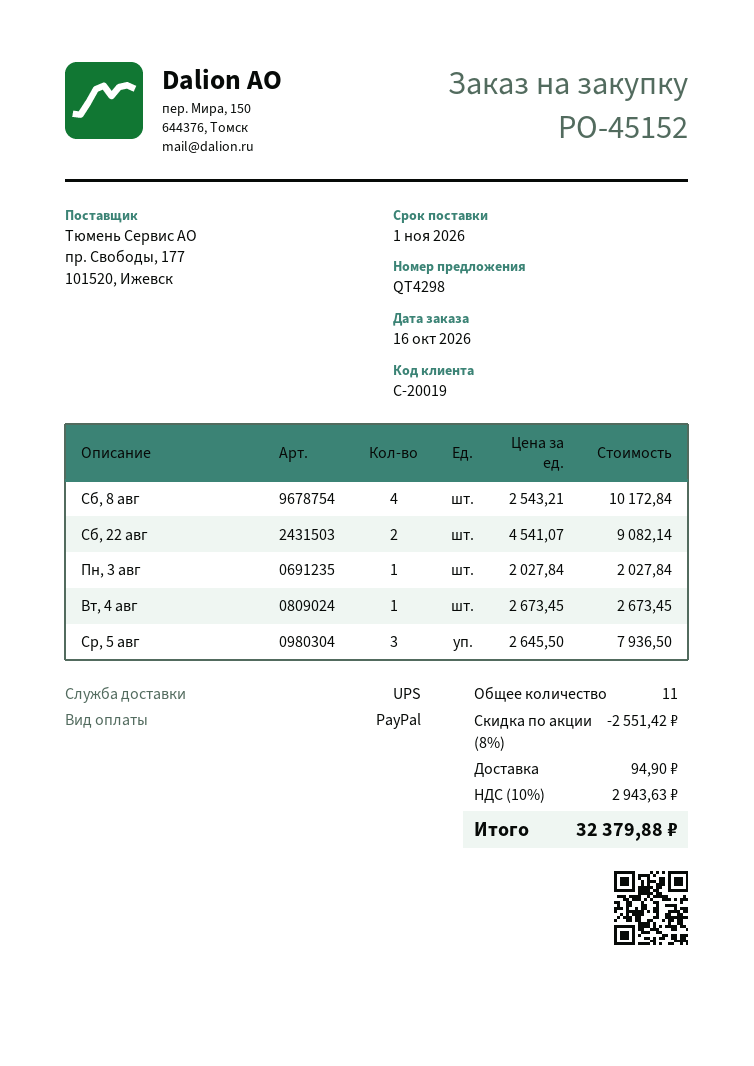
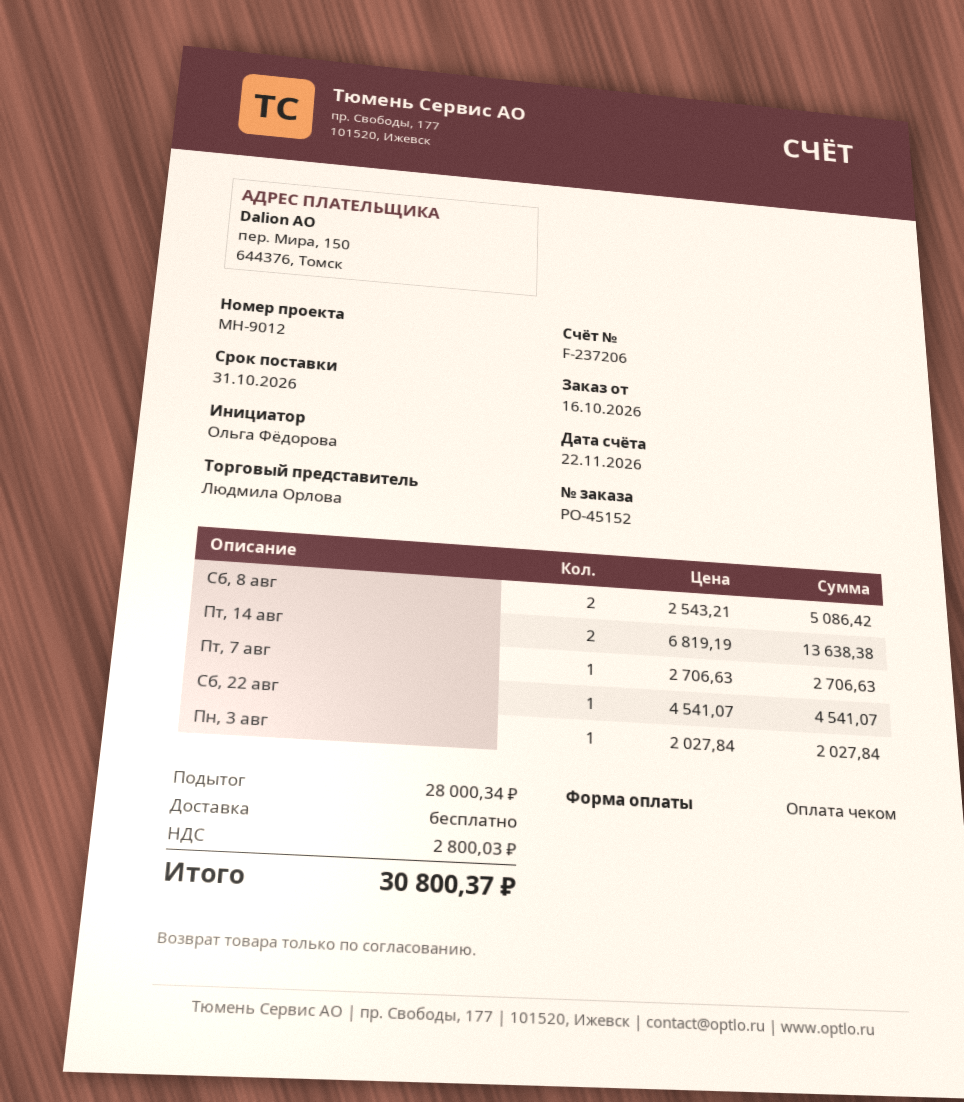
delivery date: 2026-11-01 -> 2026-10-31
payment method: PayPal -> cheque
Сб, 8 авг: 4 x 2543.21 = 10172.84 -> 2 x 2543.21 = 5086.42
Сб, 22 авг: 2 x 4541.07 = 9082.14 -> 1 x 4541.07 = 4541.07
Вт, 4 авг: 1 x 2673.45 = 2673.45 -> none
Ср, 5 авг: 3 x 2645.50 = 7936.50 -> none
Пт, 14 авг: none -> 2 x 6819.19 = 13638.38
Пт, 7 авг: none -> 1 x 2706.63 = 2706.63
discount: 8% = 2551.42 -> none
shipping: 94.90 -> 0.00
tax: 2943.63 -> 2800.03
total: 32379.88 -> 30800.37

